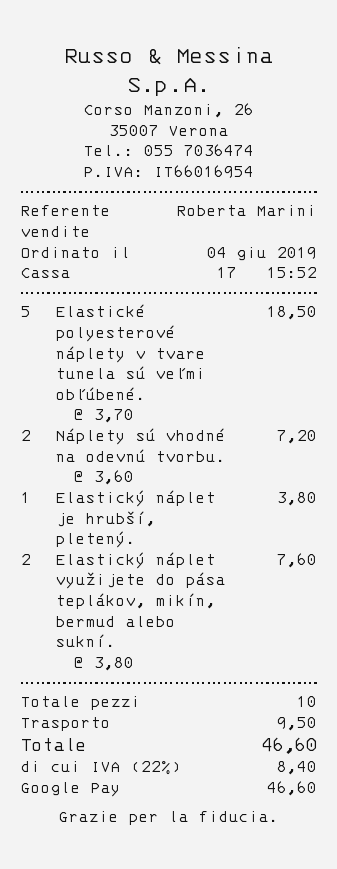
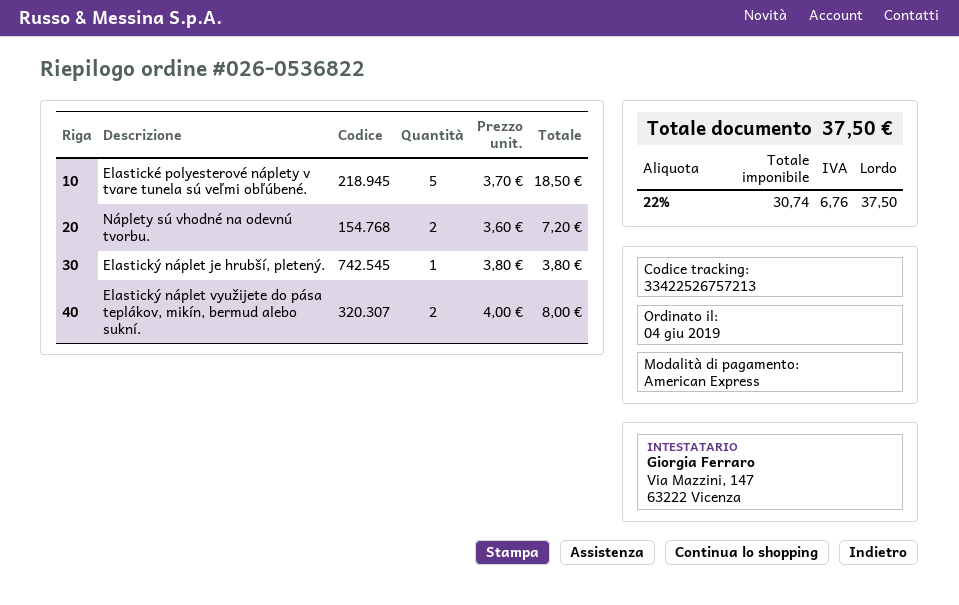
payment method: Google Pay -> American Express
Elastický náplet využijete do pása teplákov, mikín, bermud alebo sukní.: 2 x 3.80 = 7.60 -> 2 x 4.00 = 8.00
shipping: 9.50 -> none
tax: 22% = 8.40 -> 22% = 6.76
total: 46.60 -> 37.50

